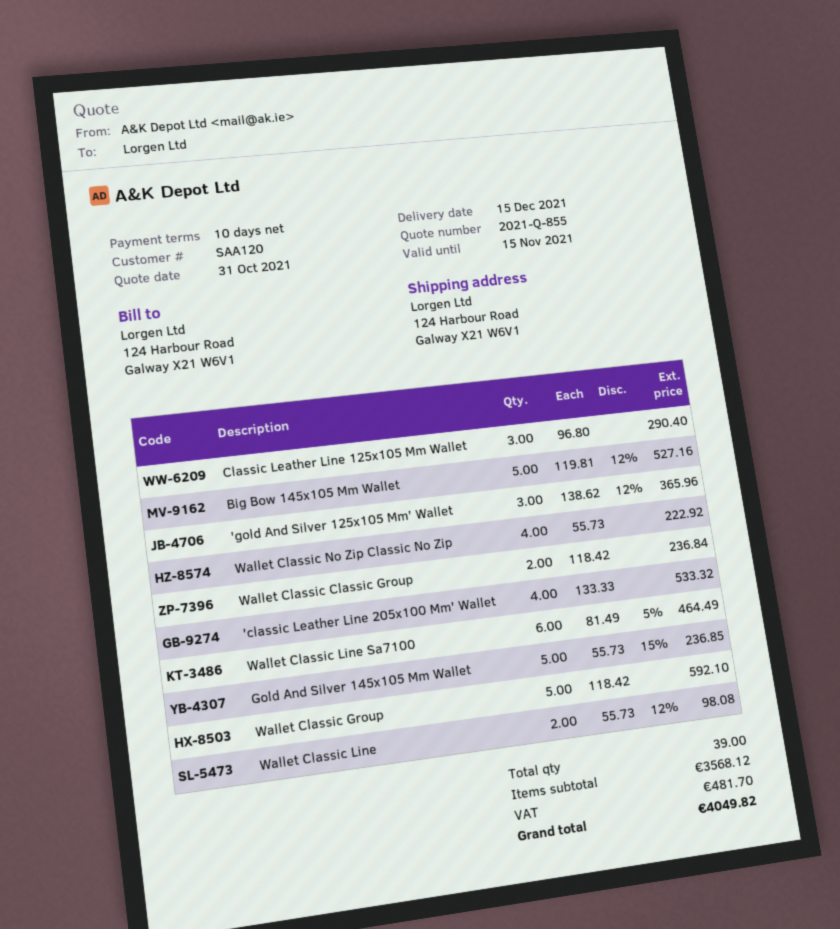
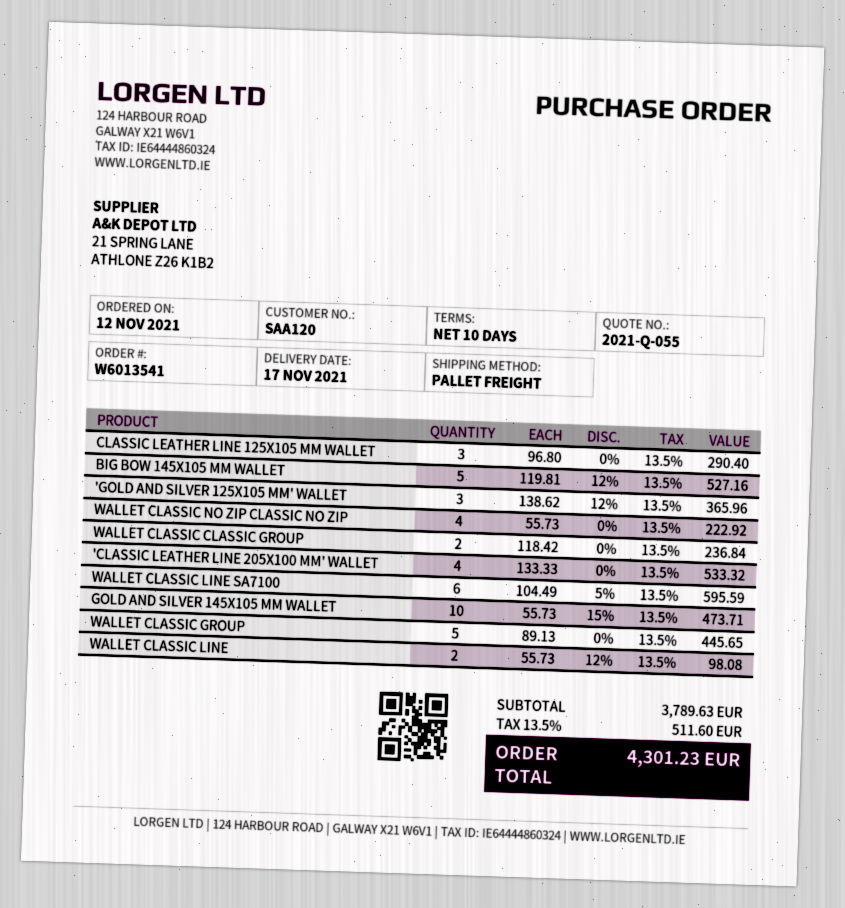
quote number: 2021-Q-855 -> 2021-Q-055
delivery date: 2021-12-15 -> 2021-11-17
Wallet Classic Line Sa7100: 6 x 81.49 - 5% = 464.49 -> 6 x 104.49 - 5% = 595.59
Gold And Silver 145x105 Mm Wallet: 5 x 55.73 - 15% = 236.85 -> 10 x 55.73 - 15% = 473.71
Wallet Classic Group: 5 x 118.42 = 592.10 -> 5 x 89.13 = 445.65
subtotal: 3568.12 -> 3789.63
tax: 481.70 -> 511.60
total: 4049.82 -> 4301.23

